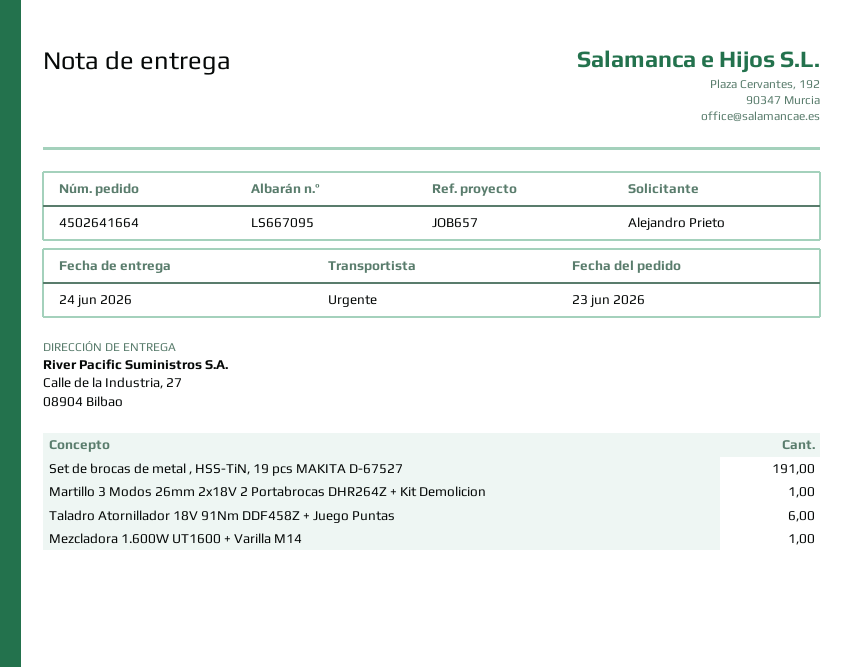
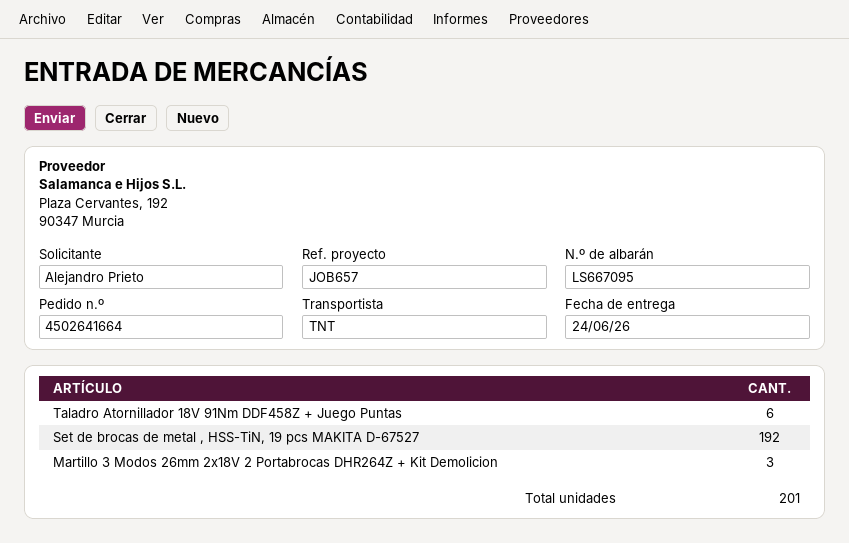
shipping method: express -> TNT
Set de brocas de metal , HSS-TiN, 19 pcs MAKITA D-67527: 191 -> 192
Martillo 3 Modos 26mm 2x18V 2 Portabrocas DHR264Z + Kit Demolicion: 1 -> 3
Mezcladora 1.600W UT1600 + Varilla M14: 1 -> none

